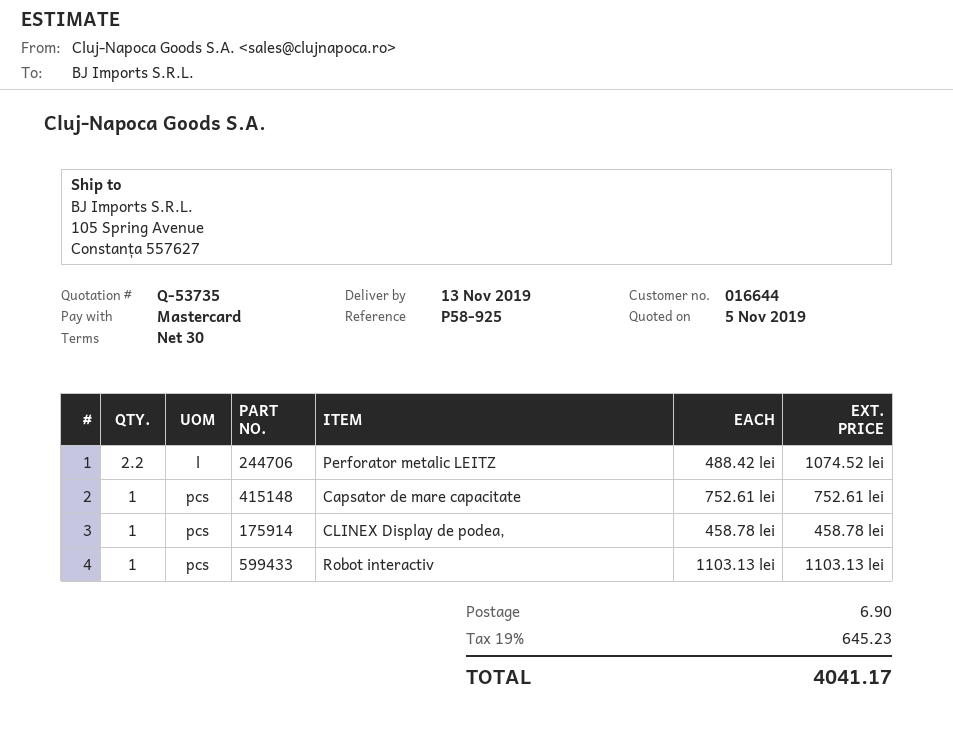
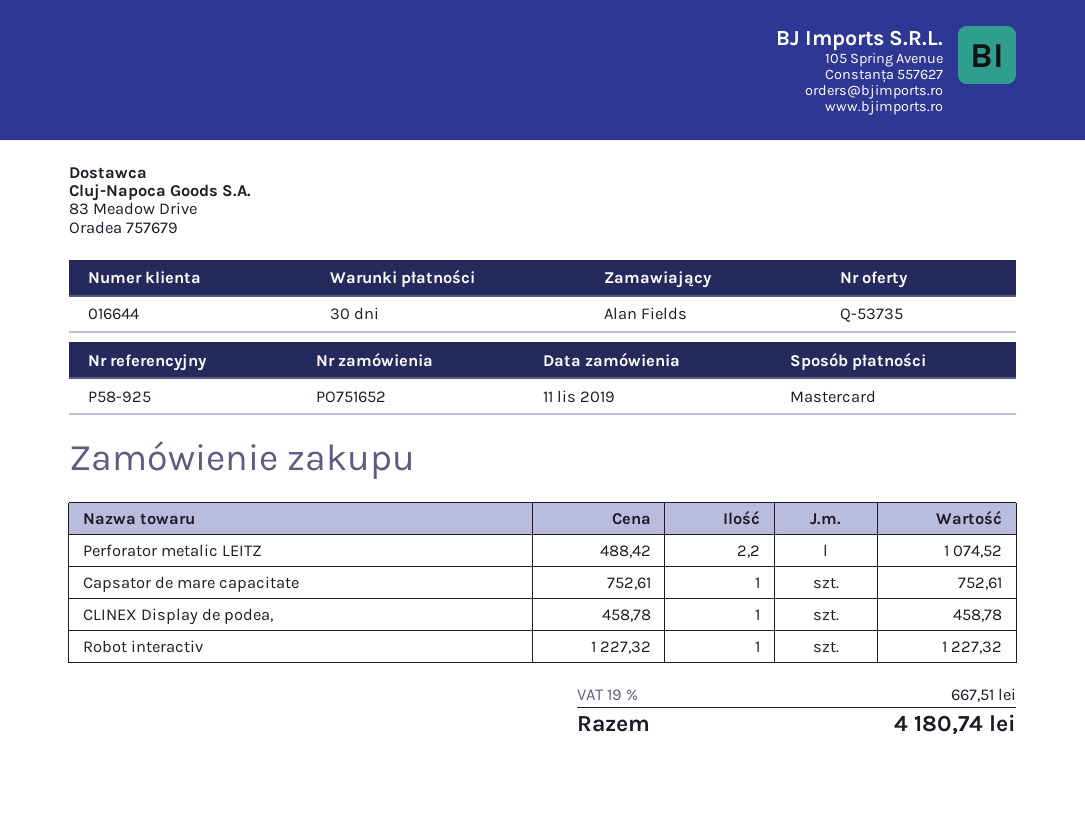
Robot interactiv: 1 x 1103.13 = 1103.13 -> 1 x 1227.32 = 1227.32
shipping: 6.90 -> none
tax: 19% = 645.23 -> 19% = 667.51
total: 4041.17 -> 4180.74

